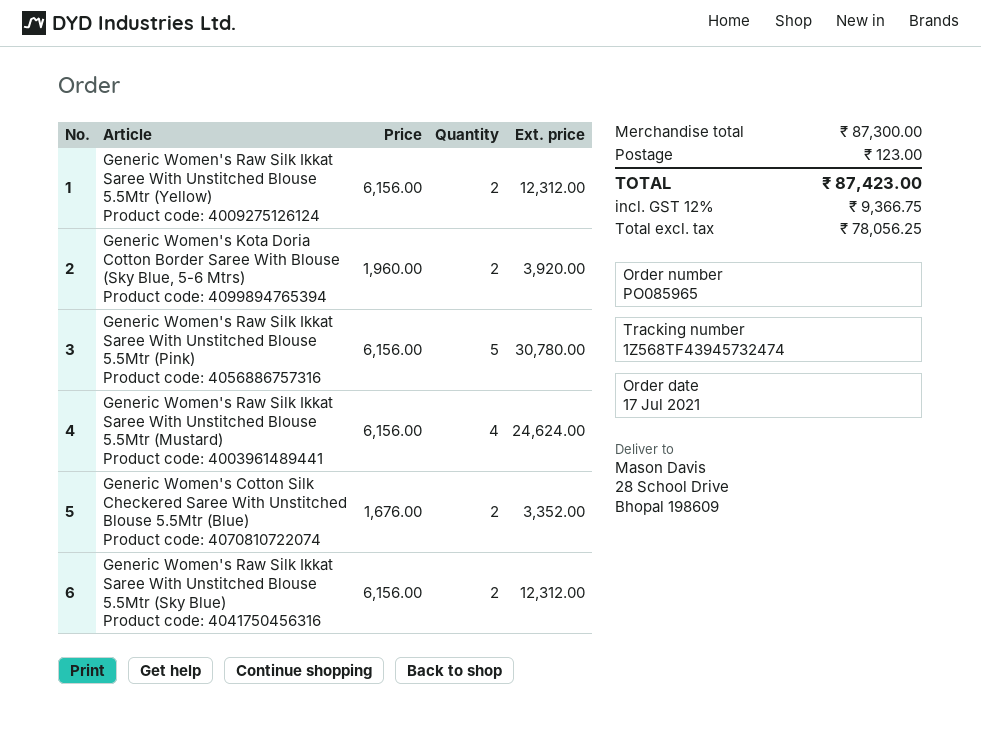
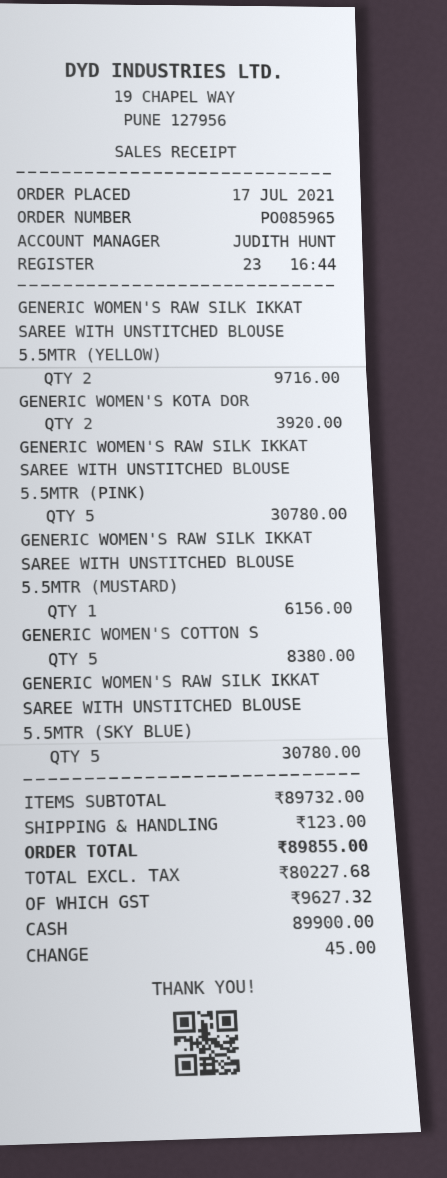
Generic Women's Raw Silk Ikkat Saree With Unstitched Blouse 5.5Mtr (Yellow): 2 for 12312.00 -> 2 for 9716.00
Generic Women's Raw Silk Ikkat Saree With Unstitched Blouse 5.5Mtr (Mustard): 4 for 24624.00 -> 1 for 6156.00
Generic Women's Cotton Silk Checkered Saree With Unstitched Blouse 5.5Mtr (Blue): 2 for 3352.00 -> 5 for 8380.00
Generic Women's Raw Silk Ikkat Saree With Unstitched Blouse 5.5Mtr (Sky Blue): 2 for 12312.00 -> 5 for 30780.00
subtotal: 87300.00 -> 89732.00
net: 78056.25 -> 80227.68
tax: 9366.75 -> 9627.32
total: 87423.00 -> 89855.00

